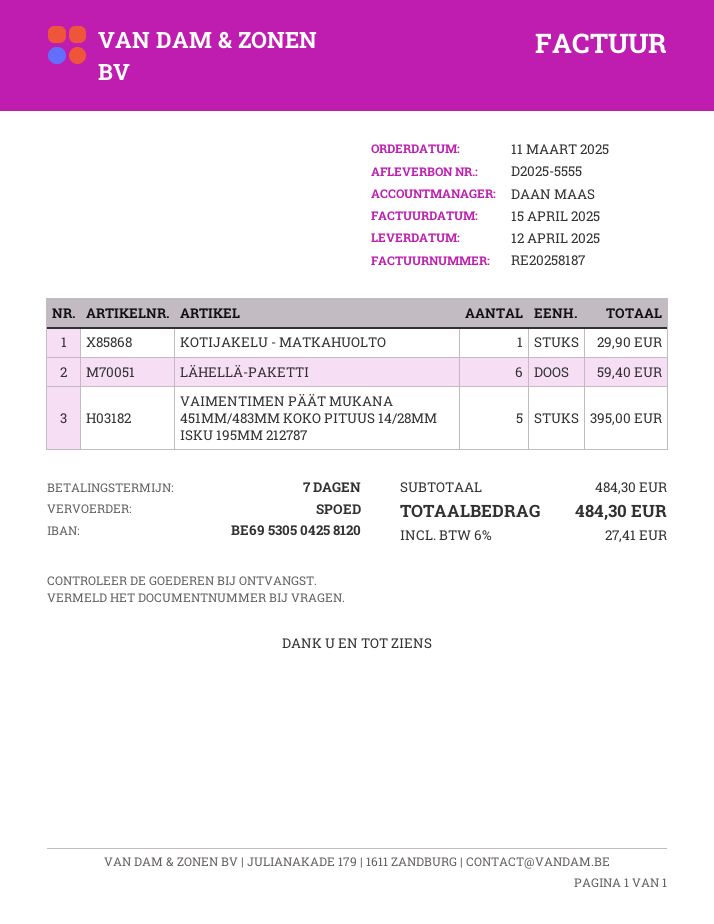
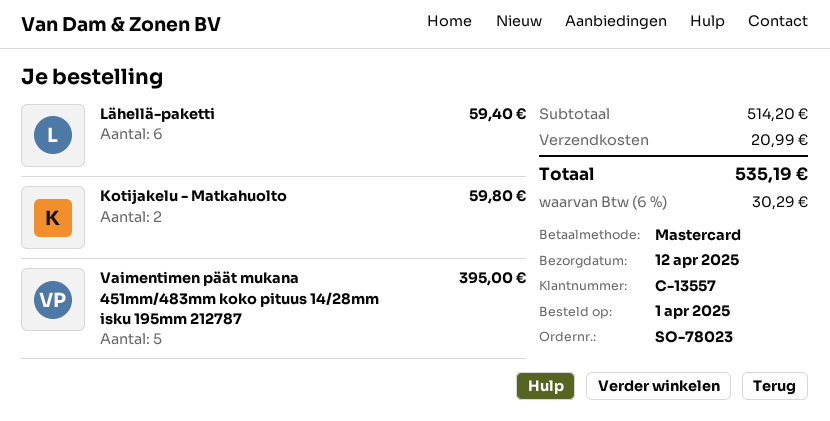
order date: 2025-03-11 -> 2025-04-01
KOTIJAKELU - MATKAHUOLTO: 1 for 29.90 -> 2 for 59.80
subtotal: 484.30 -> 514.20
shipping: none -> 20.99
tax: 6% = 27.41 -> 6% = 30.29
total: 484.30 -> 535.19

